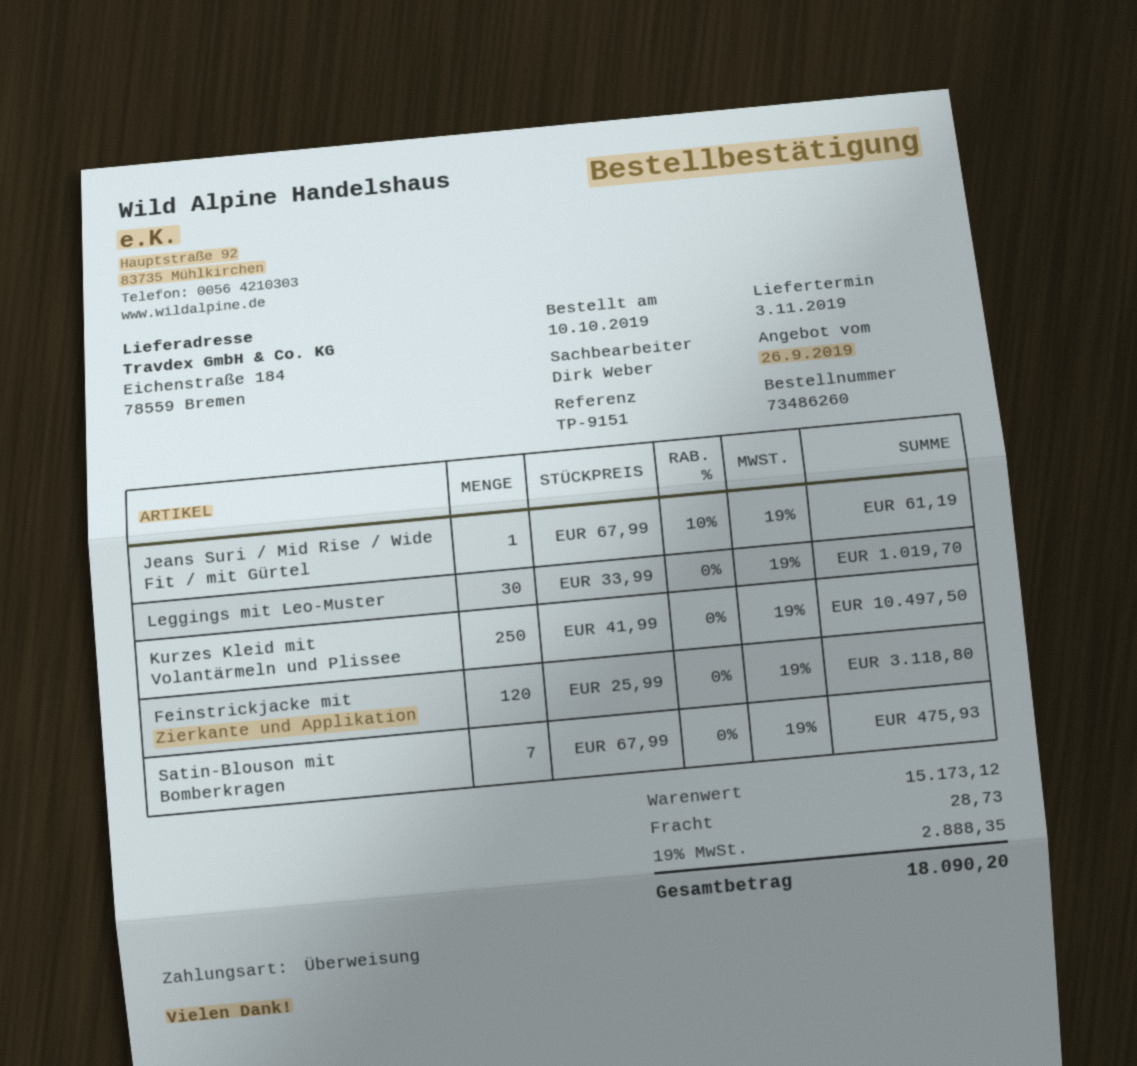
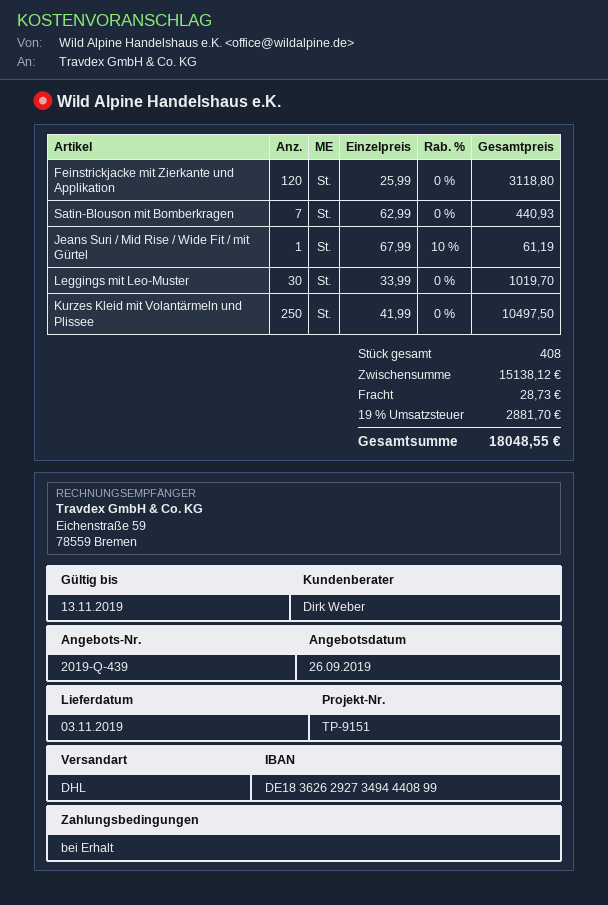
Satin-Blouson mit Bomberkragen: 7 x 67.99 = 475.93 -> 7 x 62.99 = 440.93
subtotal: 15173.12 -> 15138.12
tax: 19% = 2888.35 -> 19% = 2881.70
total: 18090.20 -> 18048.55

